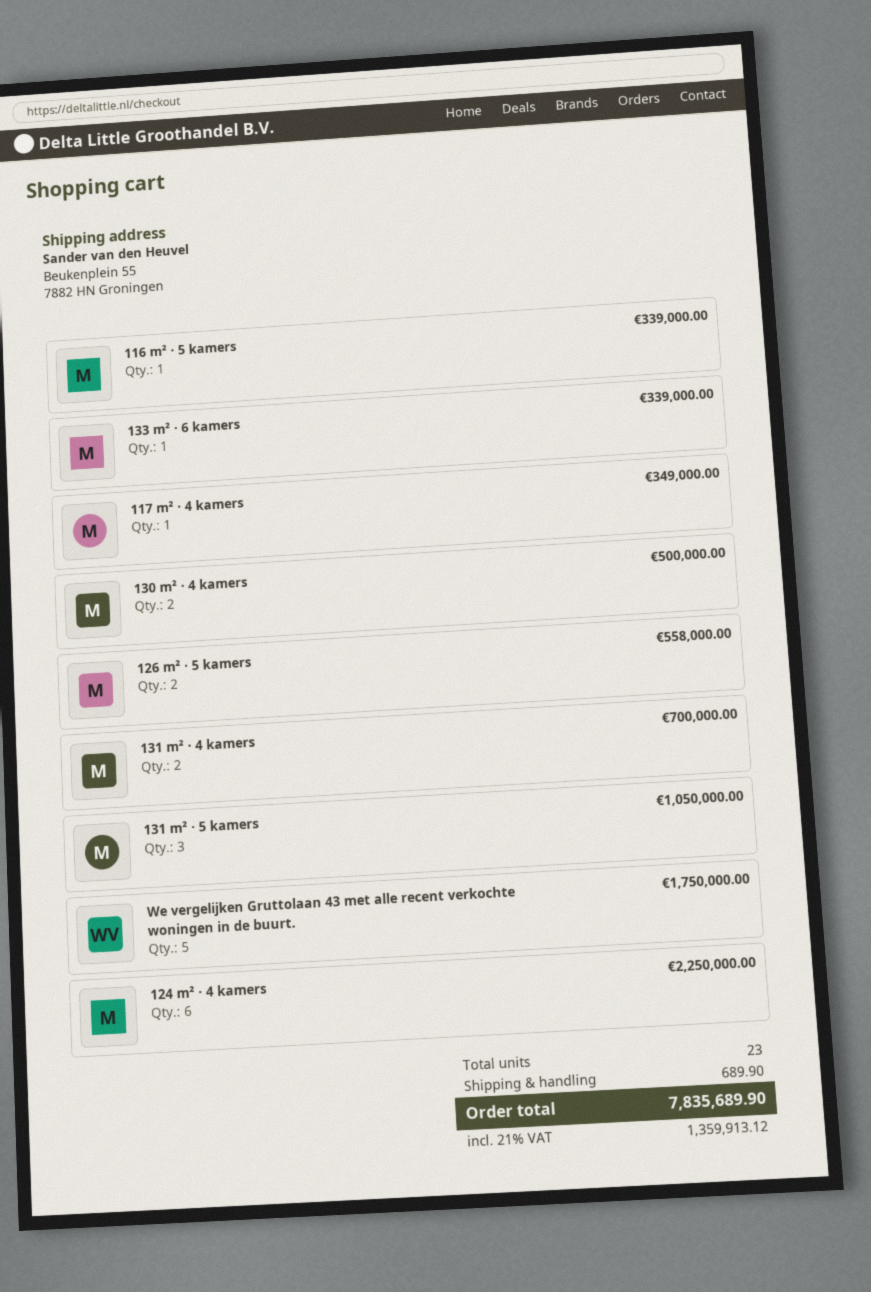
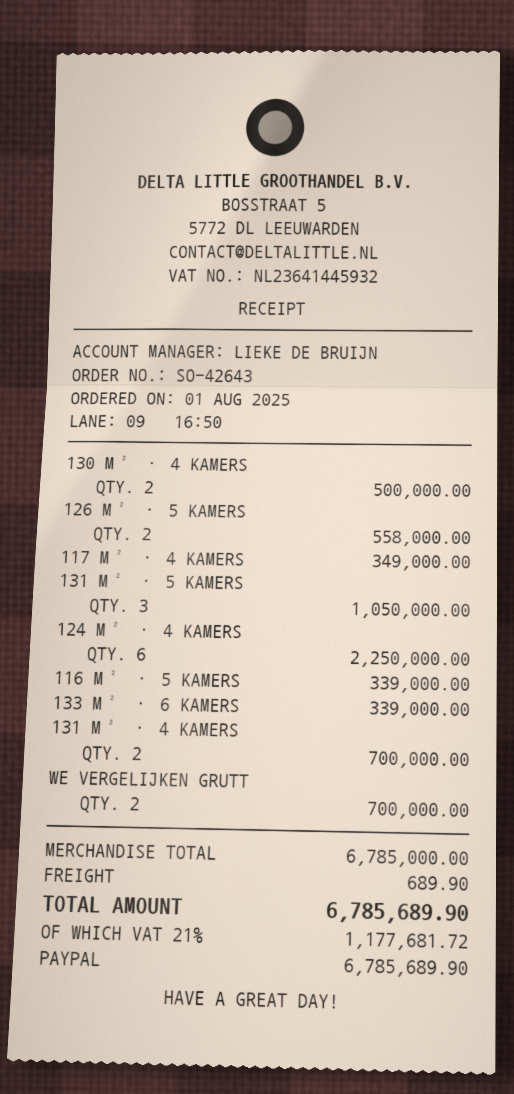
We vergelijken Gruttolaan 43 met alle recent verkochte woningen in de buurt.: 5 for 1750000.00 -> 2 for 700000.00
tax: 21% = 1359913.12 -> 21% = 1177681.72
total: 7835689.90 -> 6785689.90

